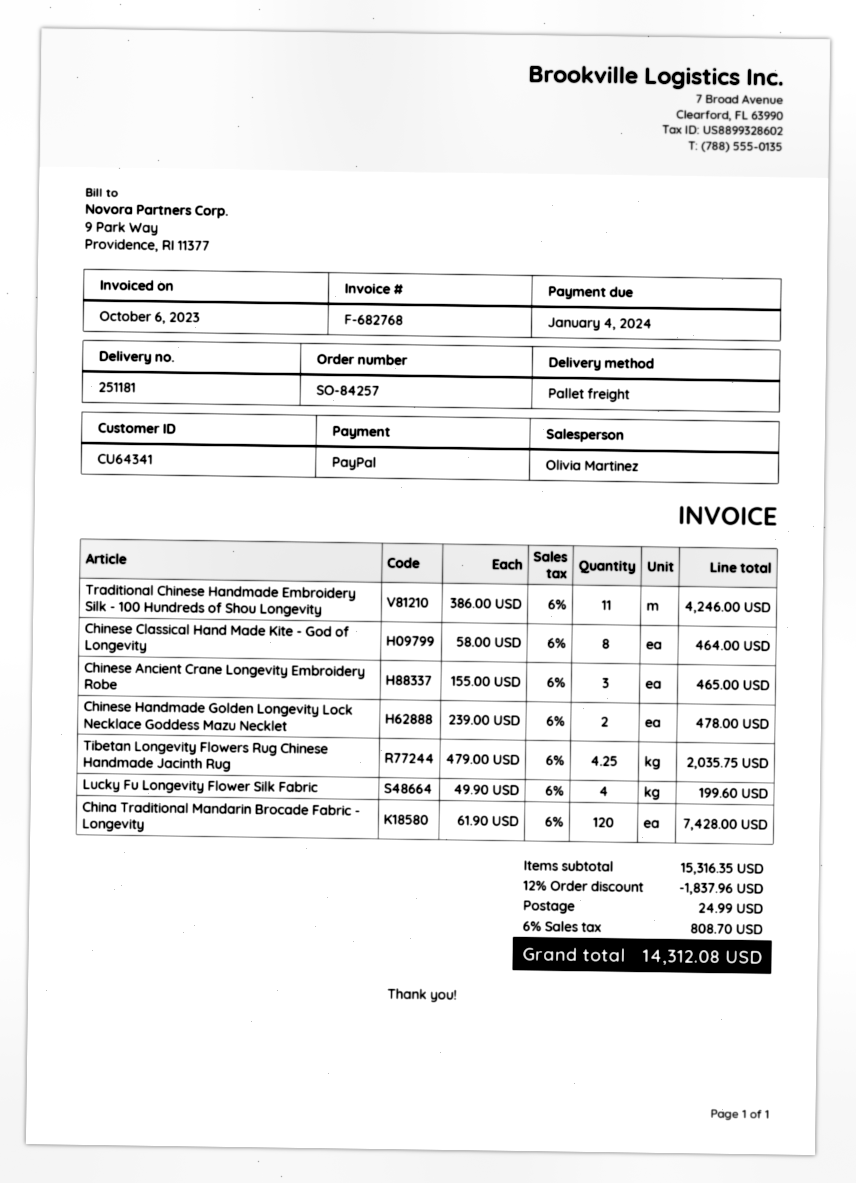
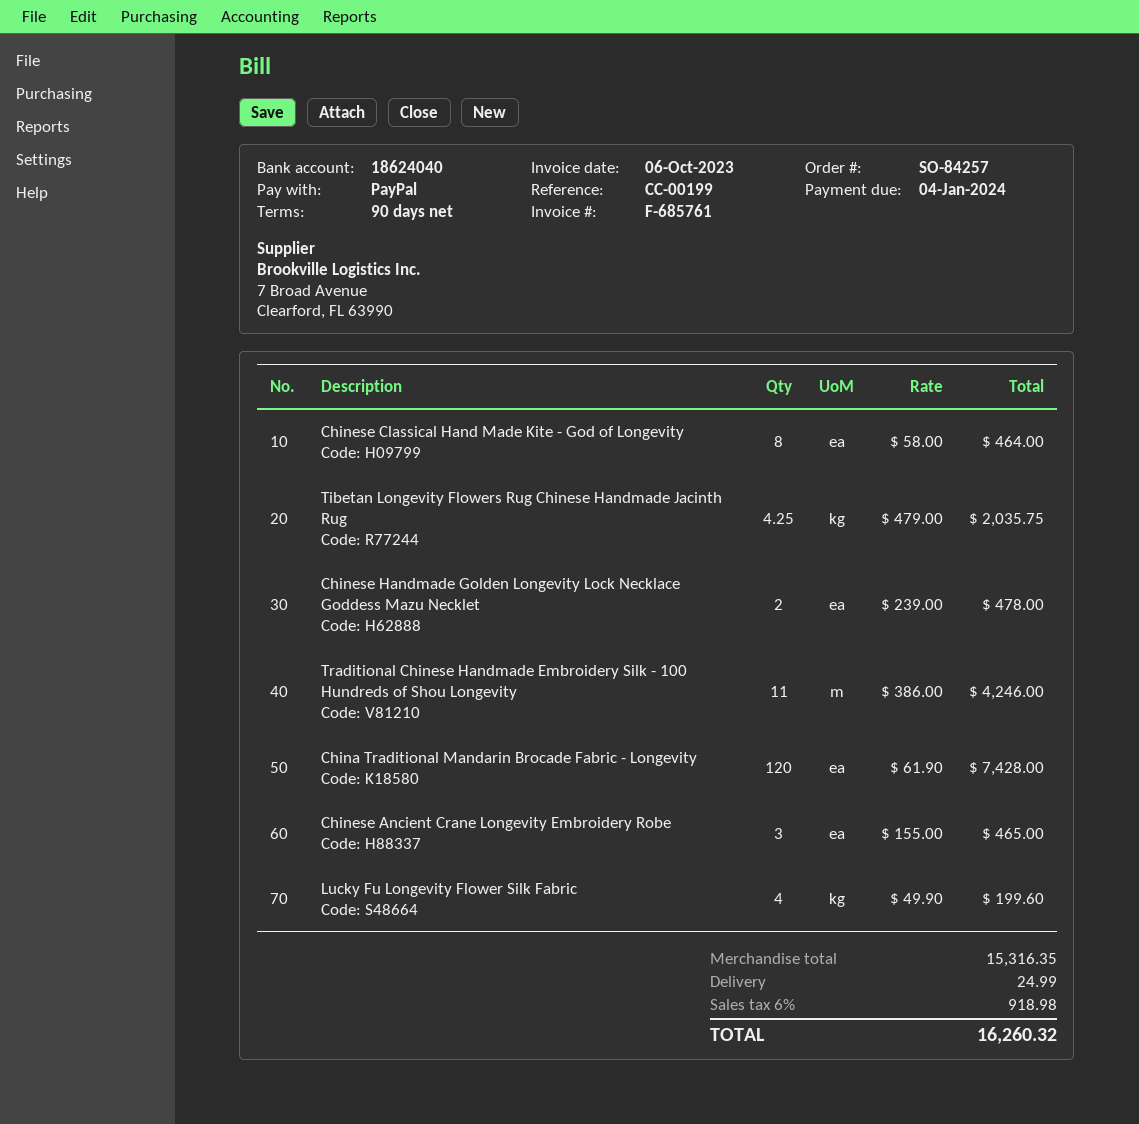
invoice number: F-682768 -> F-685761
discount: 12% = 1837.96 -> none
tax: 6% = 808.70 -> 6% = 918.98
total: 14312.08 -> 16260.32

